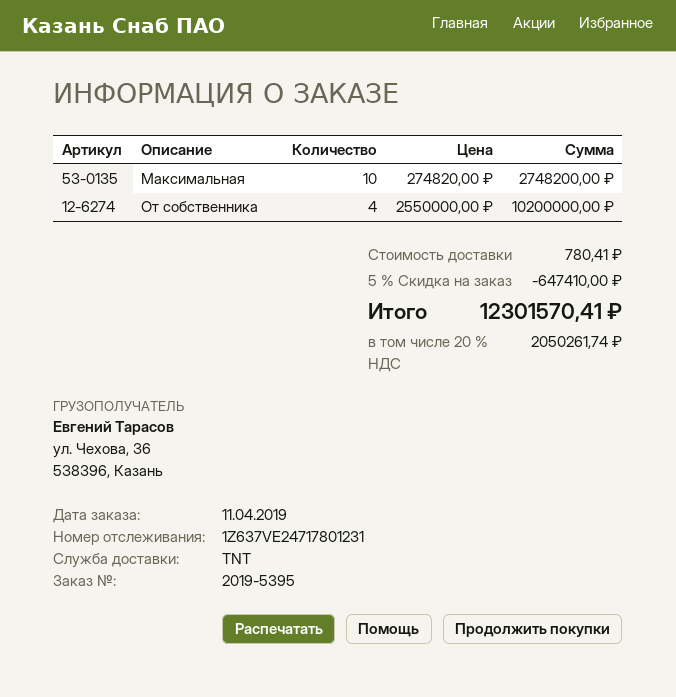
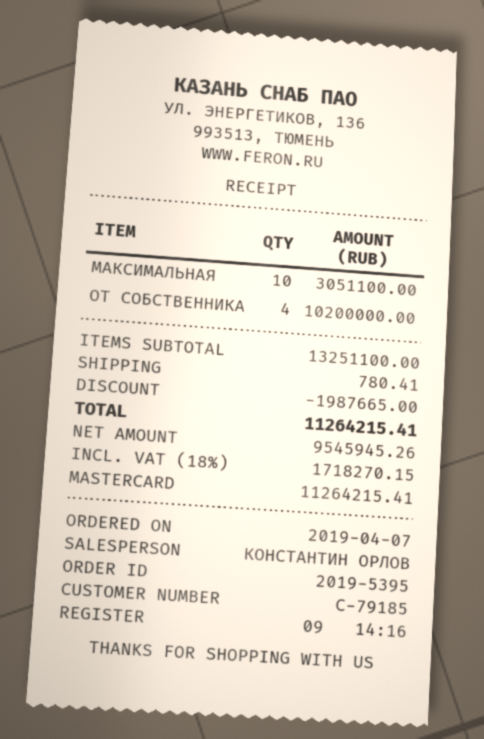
order date: 2019-04-11 -> 2019-04-07
Максимальная: 10 for 2748200.00 -> 10 for 3051100.00
discount: 647410.00 -> 1987665.00
tax: 20% = 2050261.74 -> 18% = 1718270.15
total: 12301570.41 -> 11264215.41

